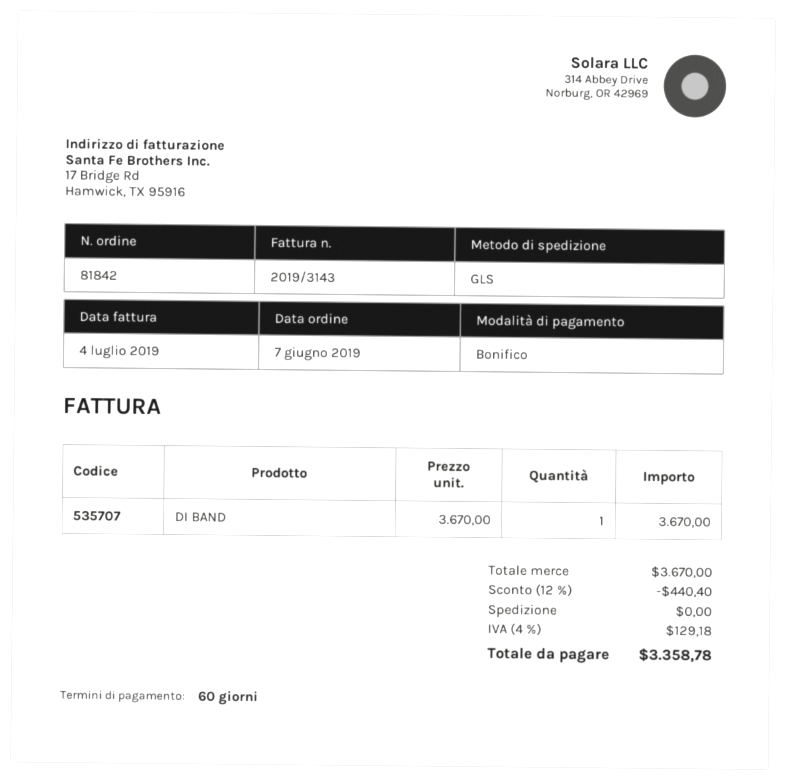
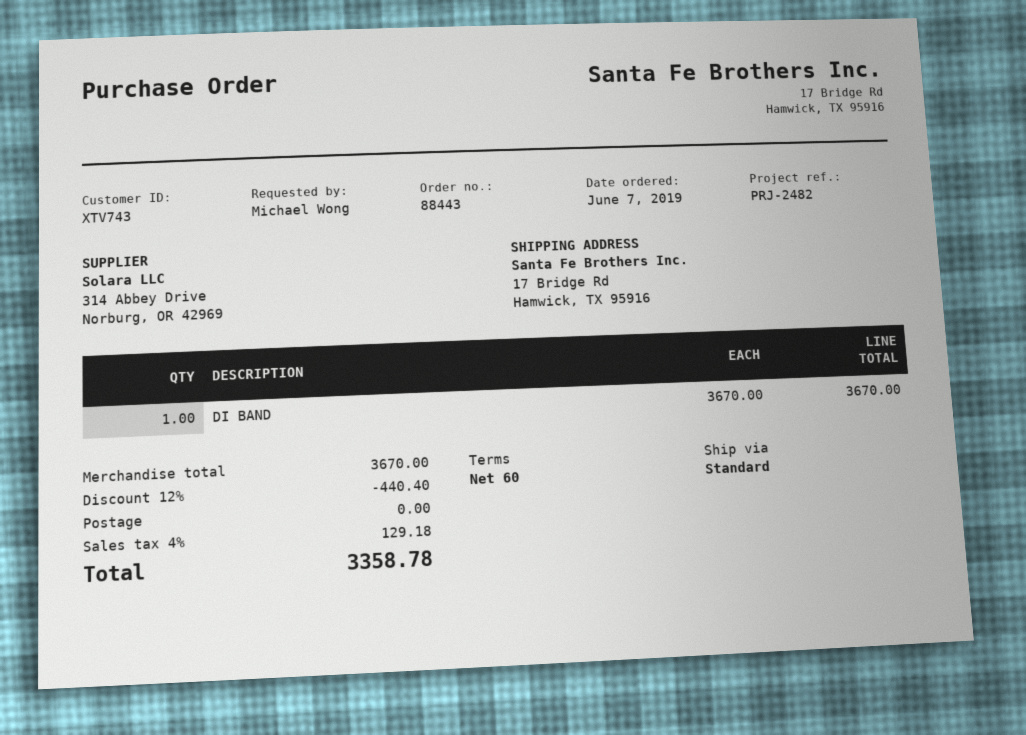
order number: 81842 -> 88443
shipping method: GLS -> standard

